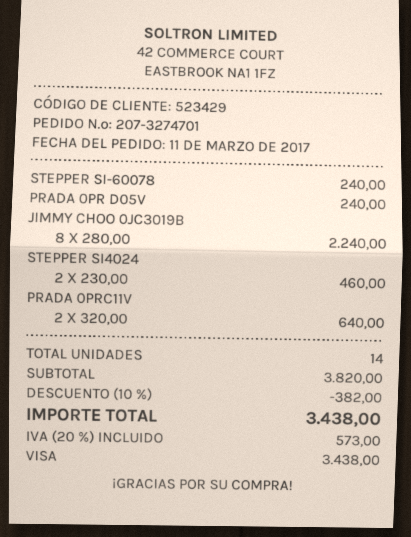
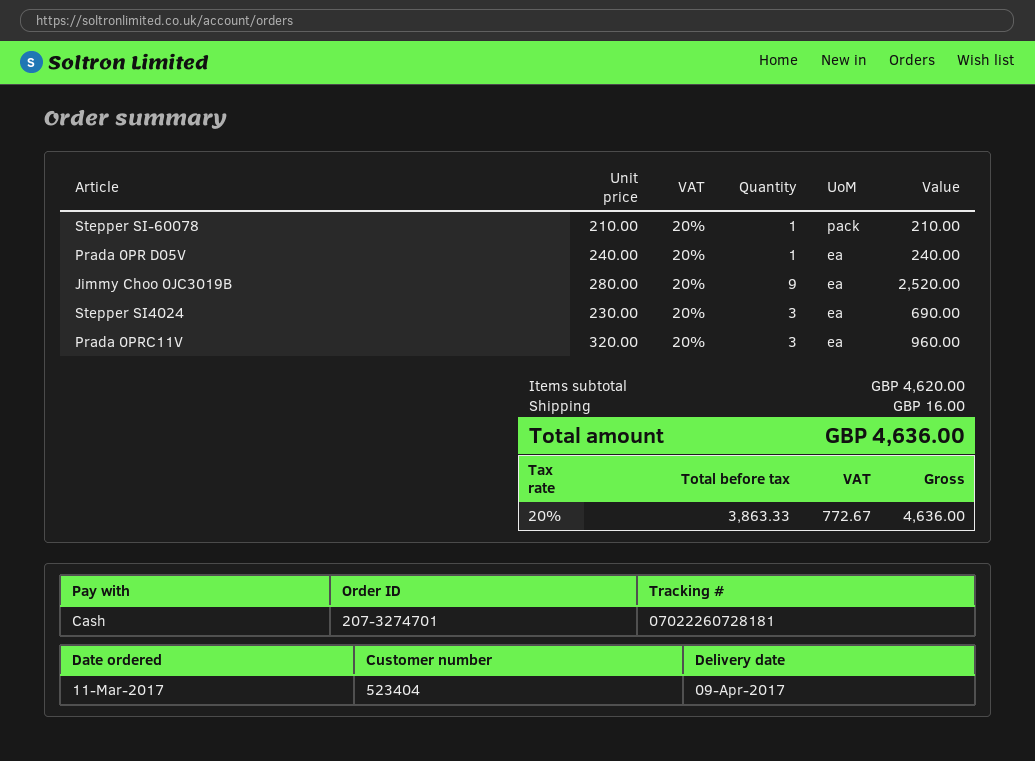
customer number: 523429 -> 523404
payment method: Visa -> cash
STEPPER SI-60078: 1 x 240.00 = 240.00 -> 1 x 210.00 = 210.00
JIMMY CHOO 0JC3019B: 8 x 280.00 = 2240.00 -> 9 x 280.00 = 2520.00
STEPPER SI4024: 2 x 230.00 = 460.00 -> 3 x 230.00 = 690.00
PRADA 0PRC11V: 2 x 320.00 = 640.00 -> 3 x 320.00 = 960.00
subtotal: 3820.00 -> 4620.00
discount: 10% = 382.00 -> none
shipping: none -> 16.00
tax: 20% = 573.00 -> 20% = 772.67
total: 3438.00 -> 4636.00

